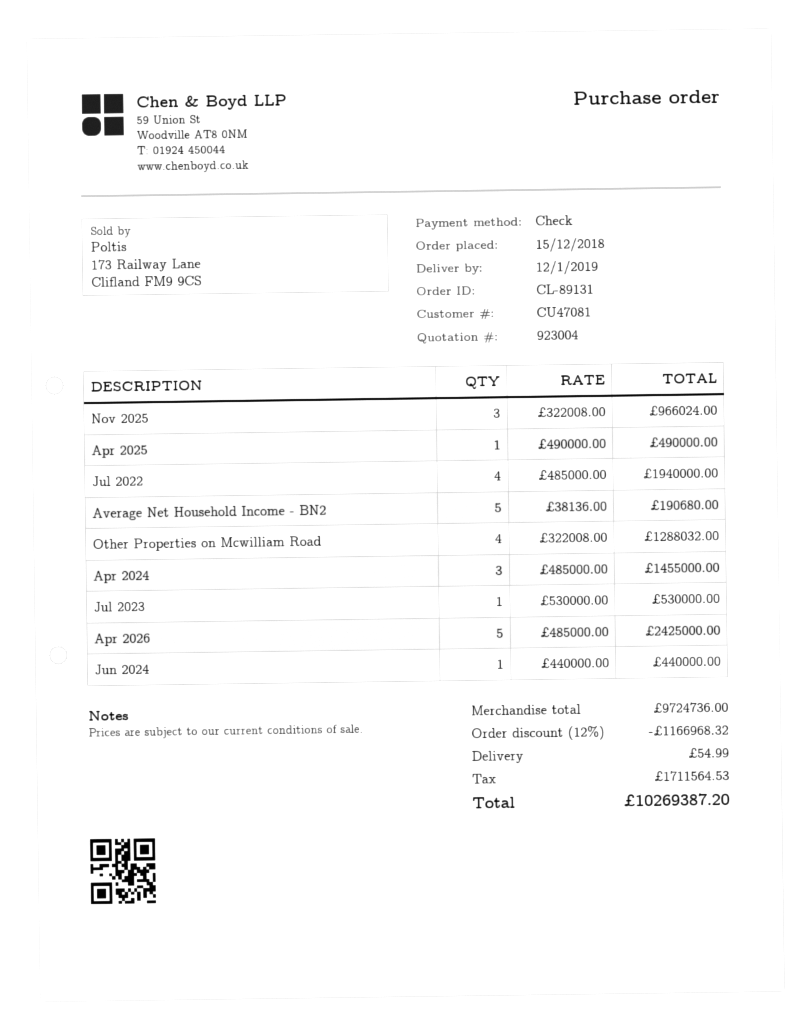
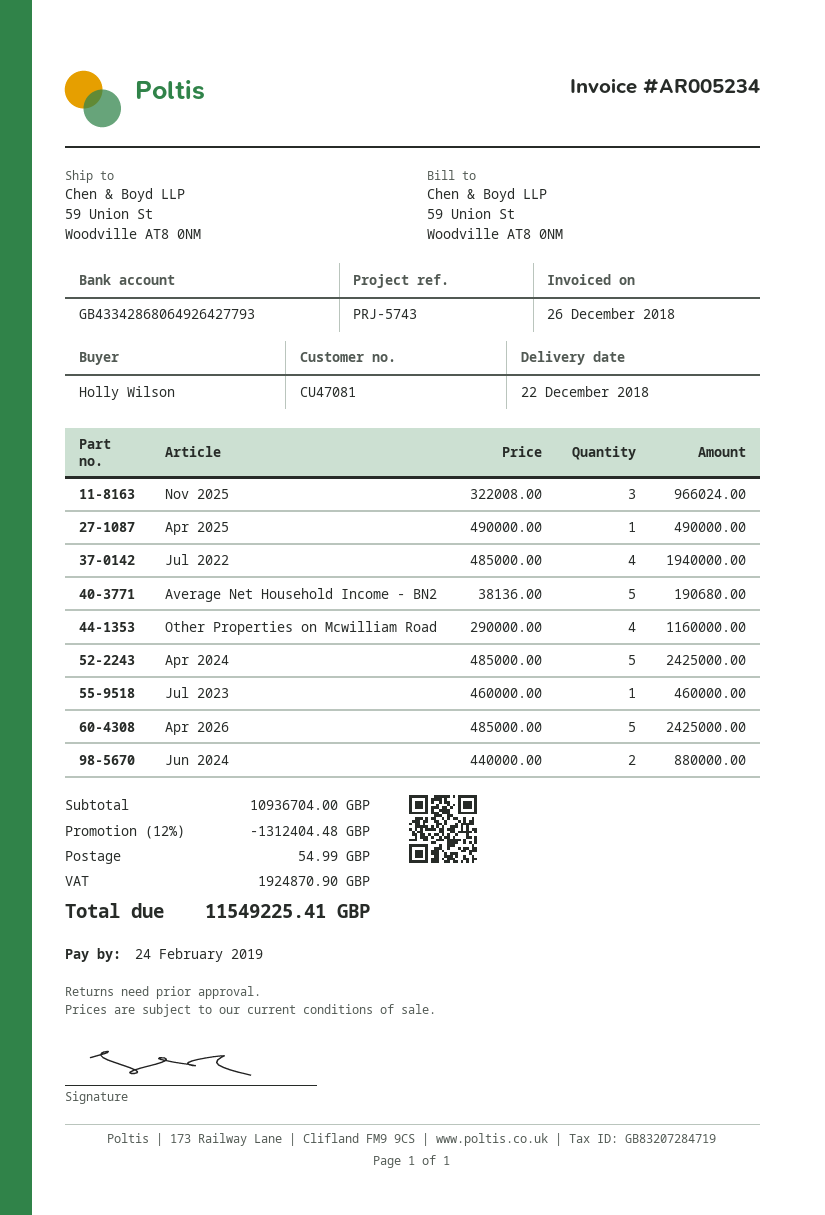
delivery date: 2019-01-12 -> 2018-12-22
Other Properties on Mcwilliam Road: 4 x 322008.00 = 1288032.00 -> 4 x 290000.00 = 1160000.00
Apr 2024: 3 x 485000.00 = 1455000.00 -> 5 x 485000.00 = 2425000.00
Jul 2023: 1 x 530000.00 = 530000.00 -> 1 x 460000.00 = 460000.00
Jun 2024: 1 x 440000.00 = 440000.00 -> 2 x 440000.00 = 880000.00
subtotal: 9724736.00 -> 10936704.00
discount: 12% = 1166968.32 -> 12% = 1312404.48
tax: 1711564.53 -> 1924870.90
total: 10269387.20 -> 11549225.41

